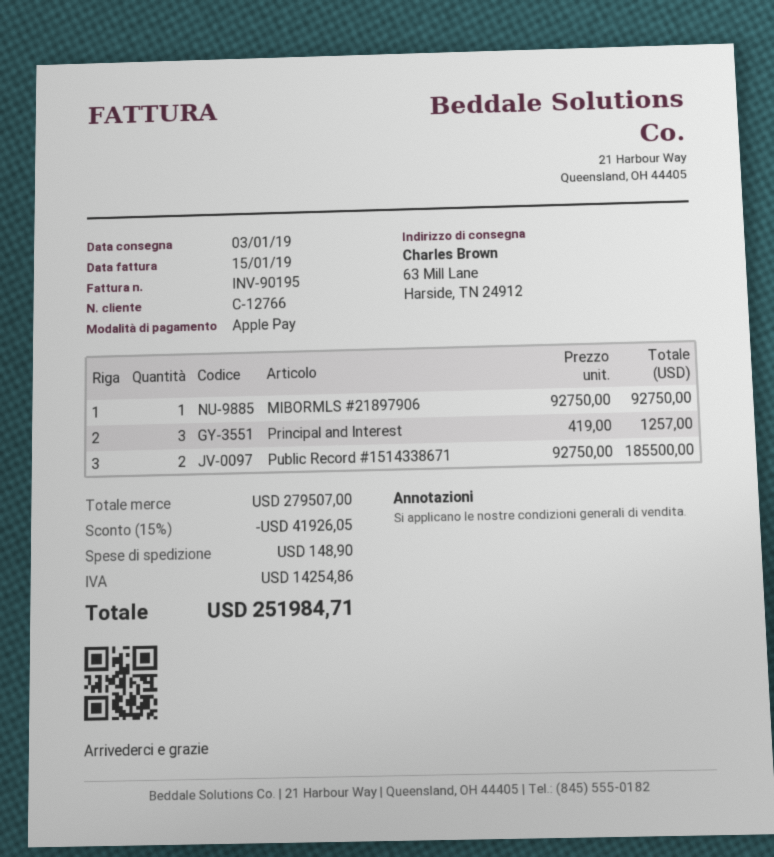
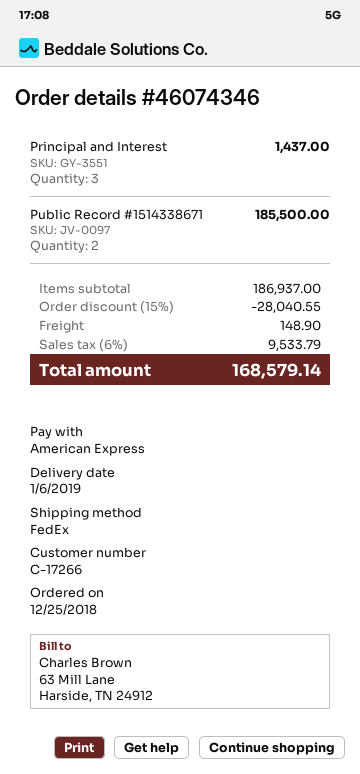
delivery date: 2019-01-03 -> 2019-01-06
customer number: C-12766 -> C-17266
payment method: Apple Pay -> American Express
MIBORMLS #21897906: 1 for 92750.00 -> none
Principal and Interest: 3 for 1257.00 -> 3 for 1437.00
subtotal: 279507.00 -> 186937.00
discount: 15% = 41926.05 -> 15% = 28040.55
tax: 14254.86 -> 9533.79
total: 251984.71 -> 168579.14

